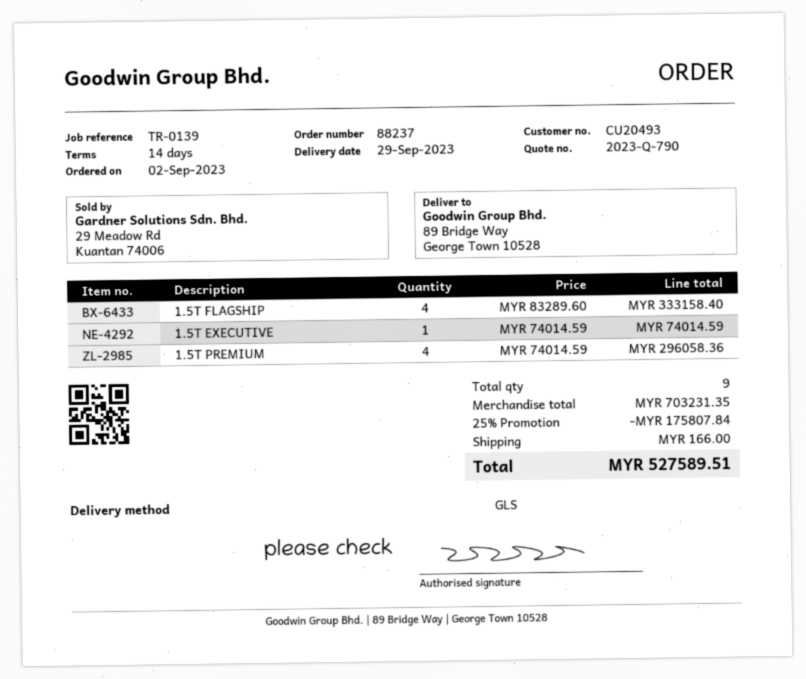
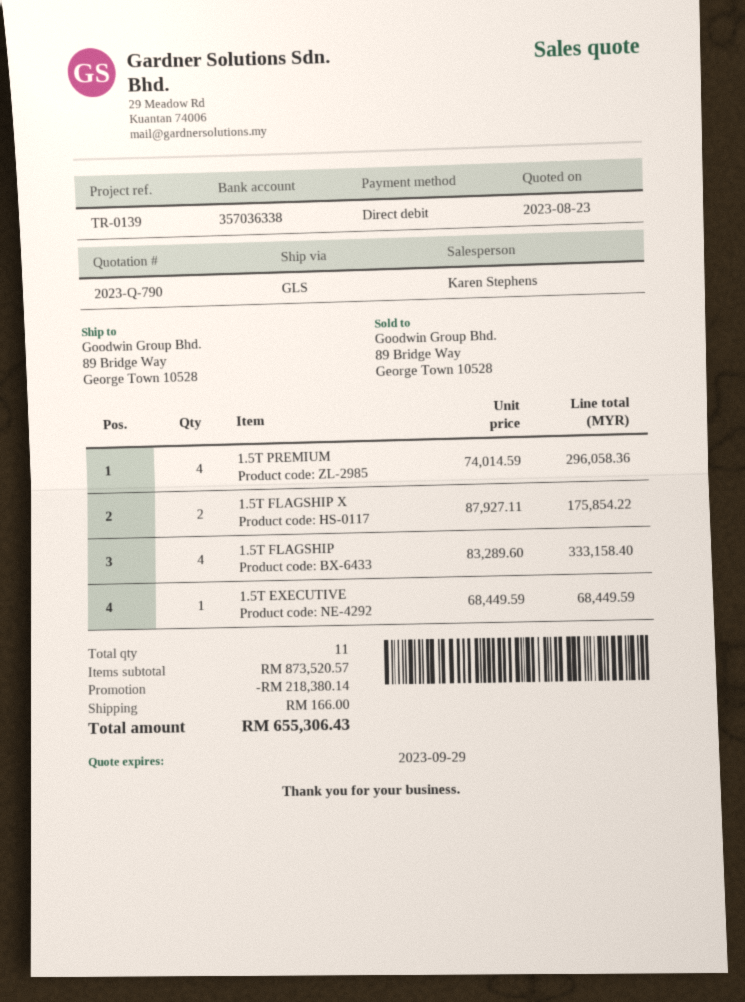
1.5T EXECUTIVE: 1 x 74014.59 = 74014.59 -> 1 x 68449.59 = 68449.59
1.5T FLAGSHIP X: none -> 2 x 87927.11 = 175854.22
total quantity: 9 -> 11
subtotal: 703231.35 -> 873520.57
discount: 175807.84 -> 218380.14
total: 527589.51 -> 655306.43

